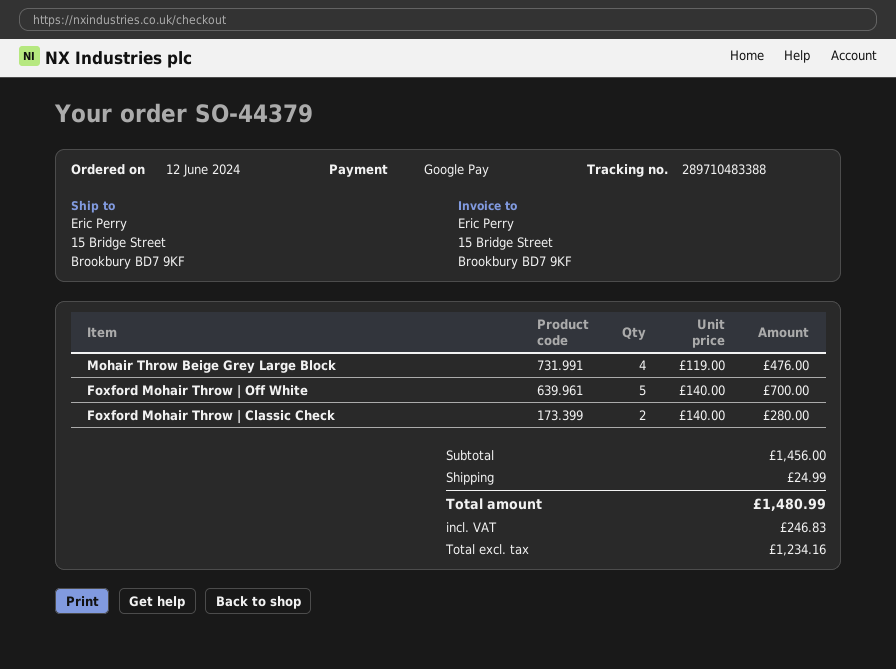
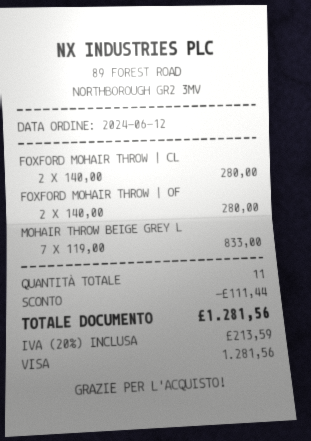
payment method: Google Pay -> Visa
Mohair Throw Beige Grey Large Block: 4 x 119.00 = 476.00 -> 7 x 119.00 = 833.00
Foxford Mohair Throw | Off White: 5 x 140.00 = 700.00 -> 2 x 140.00 = 280.00
discount: none -> 111.44
shipping: 24.99 -> none
tax: 246.83 -> 213.59
total: 1480.99 -> 1281.56

